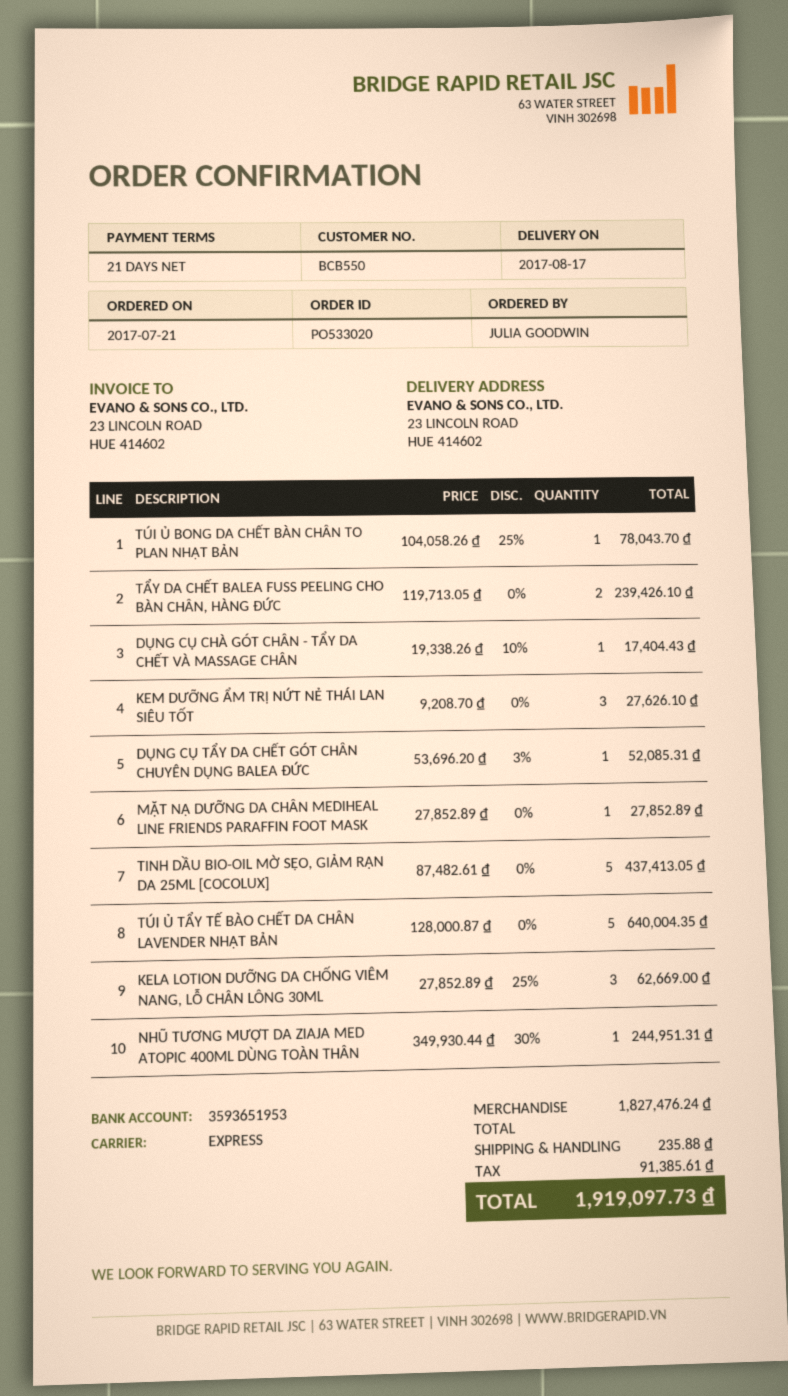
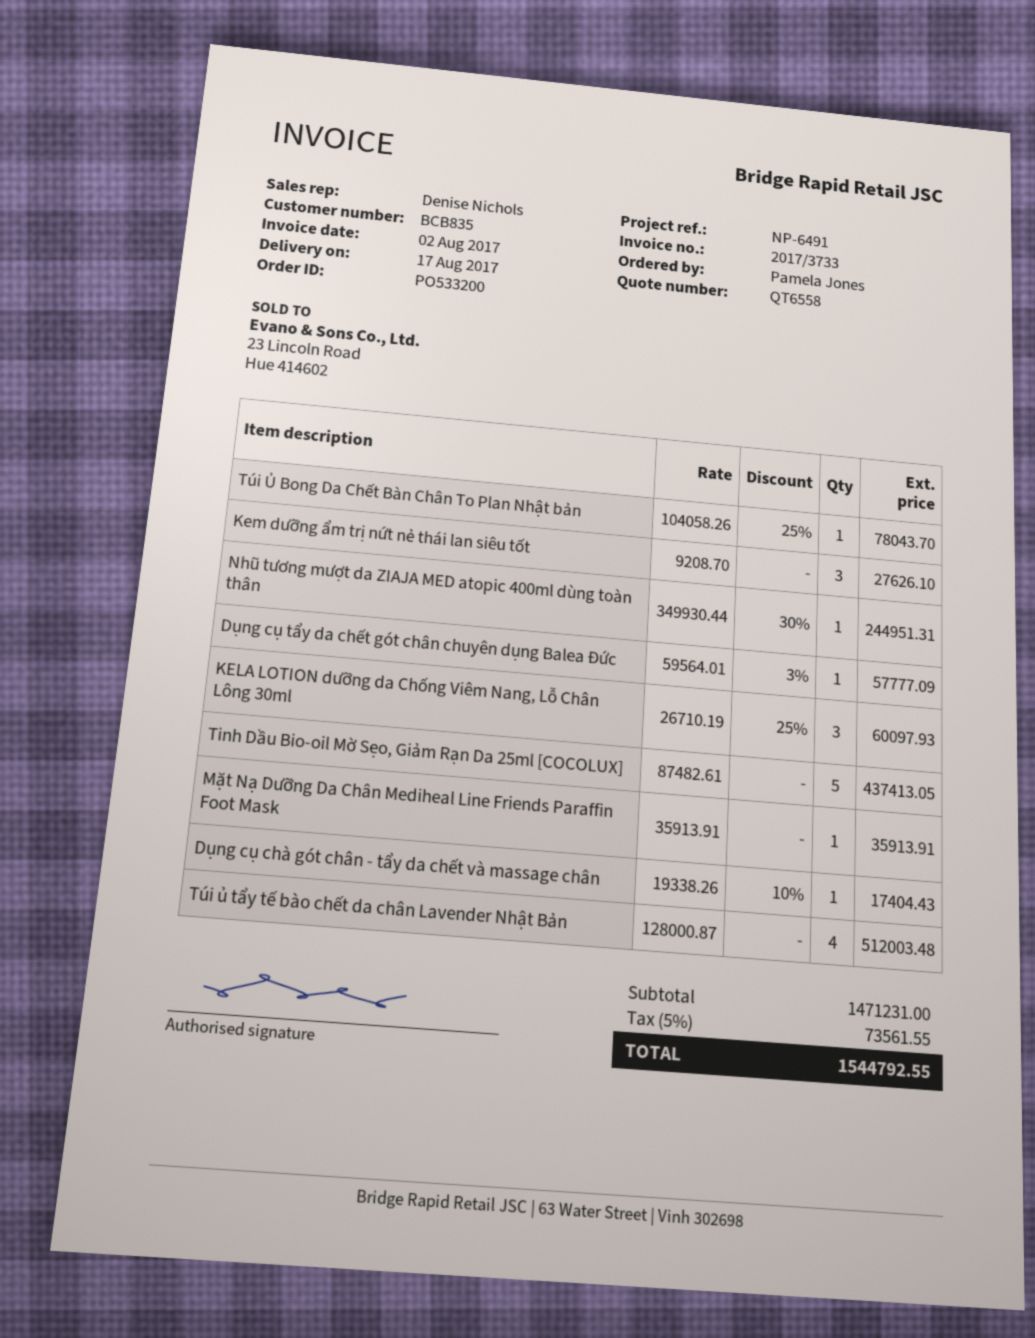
order number: PO533020 -> PO533200
customer number: BCB550 -> BCB835
ordered by: JULIA GOODWIN -> Pamela Jones
TẨY DA CHẾT BALEA FUSS PEELING CHO BÀN CHÂN, HÀNG ĐỨC: 2 x 119713.05 = 239426.10 -> none
DỤNG CỤ TẨY DA CHẾT GÓT CHÂN CHUYÊN DỤNG BALEA ĐỨC: 1 x 53696.20 - 3% = 52085.31 -> 1 x 59564.01 - 3% = 57777.09
MẶT NẠ DƯỠNG DA CHÂN MEDIHEAL LINE FRIENDS PARAFFIN FOOT MASK: 1 x 27852.89 = 27852.89 -> 1 x 35913.91 = 35913.91
TÚI Ủ TẨY TẾ BÀO CHẾT DA CHÂN LAVENDER NHẬT BẢN: 5 x 128000.87 = 640004.35 -> 4 x 128000.87 = 512003.48
KELA LOTION DƯỠNG DA CHỐNG VIÊM NANG, LỖ CHÂN LÔNG 30ML: 3 x 27852.89 - 25% = 62669.00 -> 3 x 26710.19 - 25% = 60097.93
subtotal: 1827476.24 -> 1471231.00
shipping: 235.88 -> none
tax: 91385.61 -> 73561.55
total: 1919097.73 -> 1544792.55

